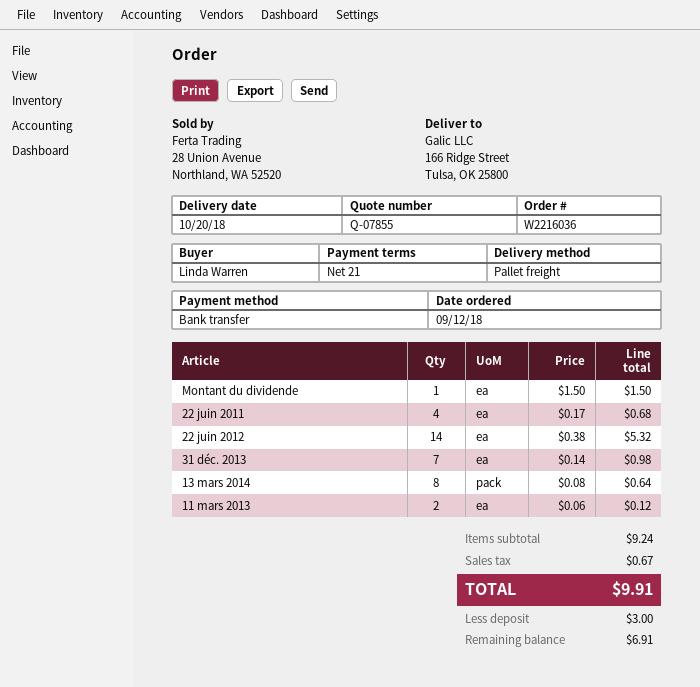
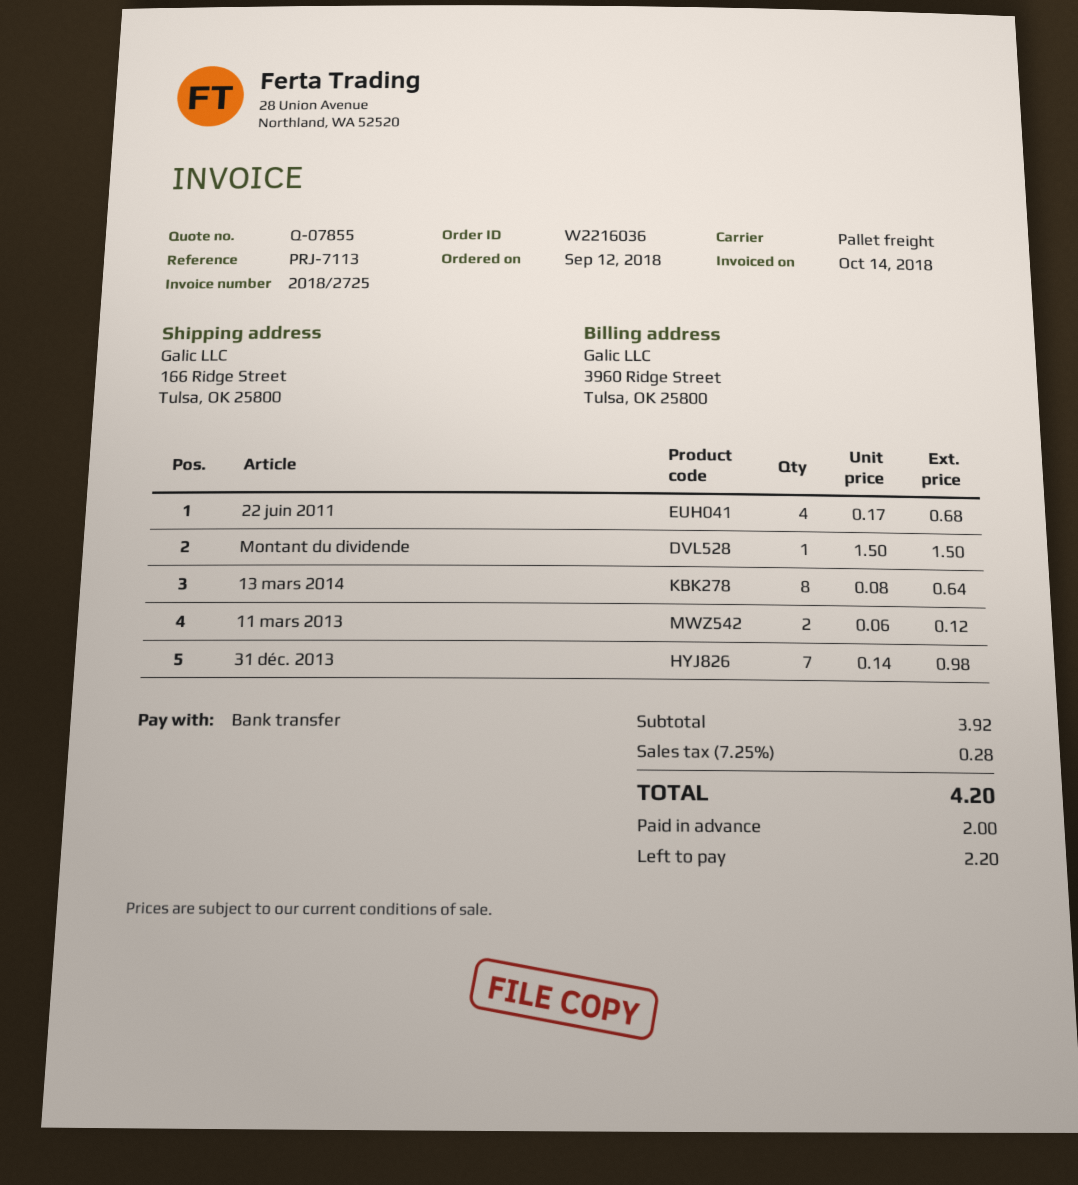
22 juin 2012: 14 x 0.38 = 5.32 -> none
subtotal: 9.24 -> 3.92
tax: 0.67 -> 0.28
total: 9.91 -> 4.20
deposit: 3.00 -> 2.00
balance: 6.91 -> 2.20

